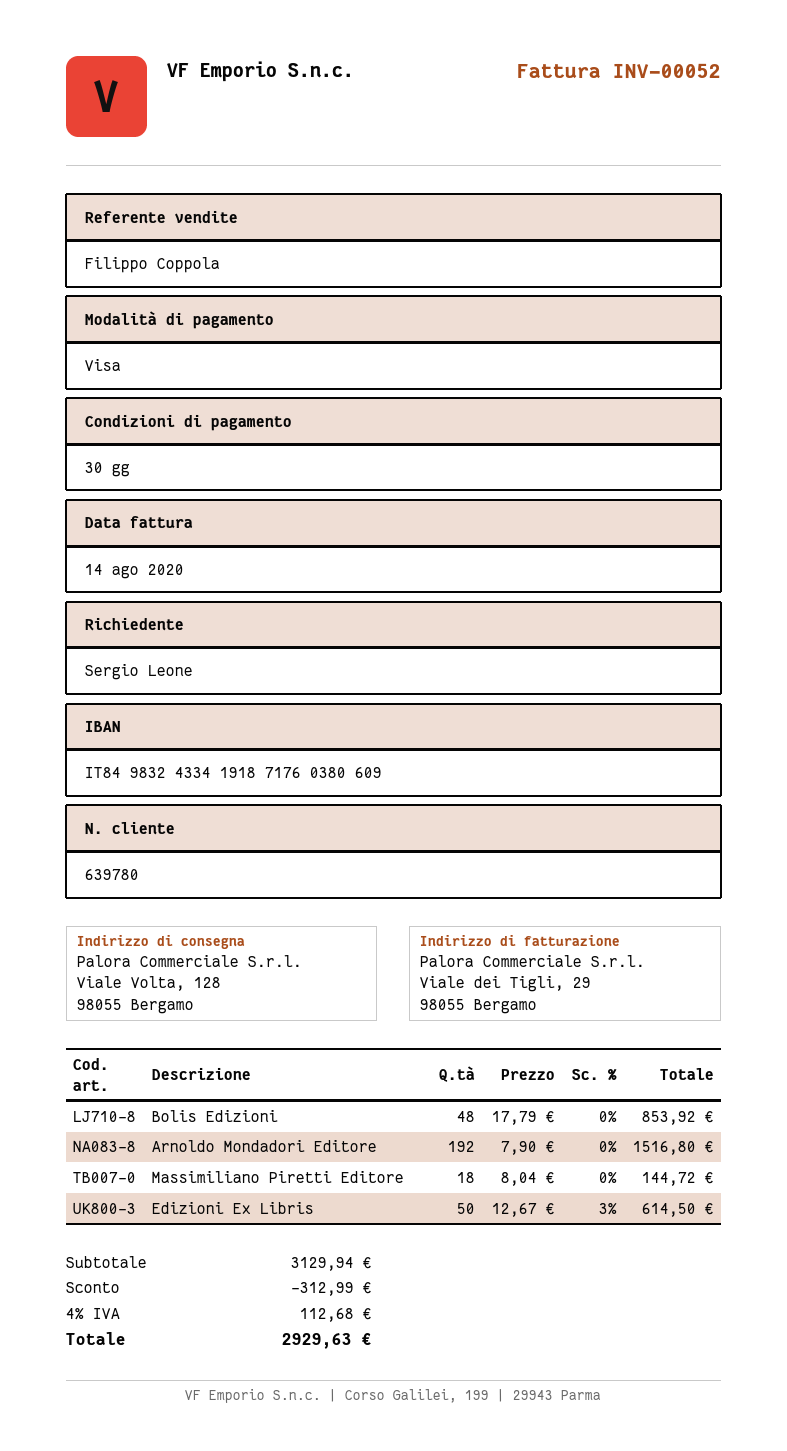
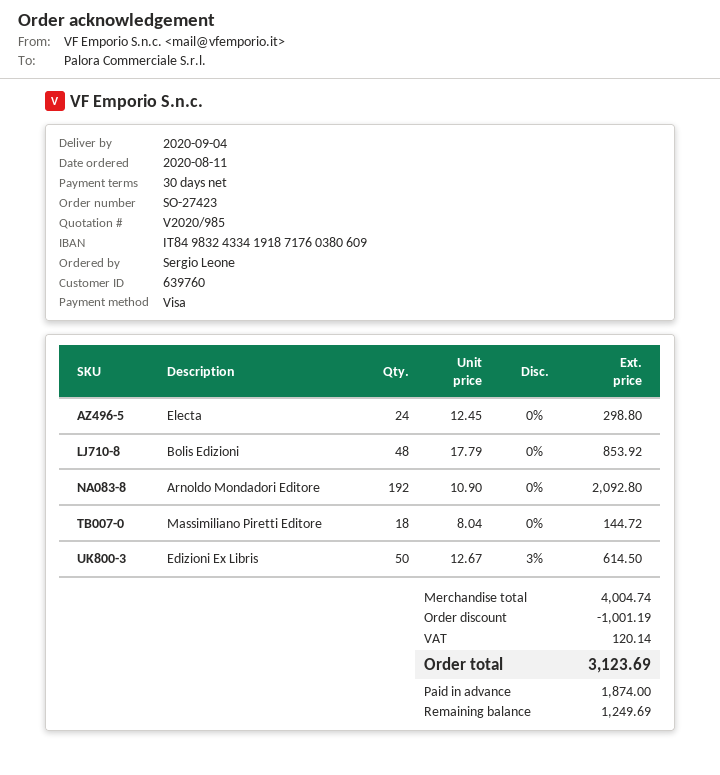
customer number: 639780 -> 639760
Arnoldo Mondadori Editore: 192 x 7.90 = 1516.80 -> 192 x 10.90 = 2092.80
Electa: none -> 24 x 12.45 = 298.80
subtotal: 3129.94 -> 4004.74
discount: 312.99 -> 1001.19
tax: 112.68 -> 120.14
total: 2929.63 -> 3123.69

